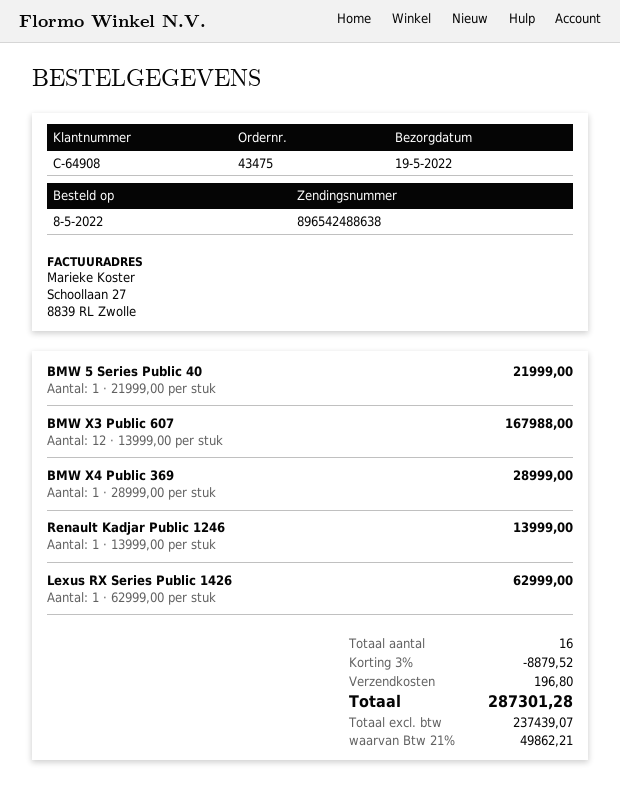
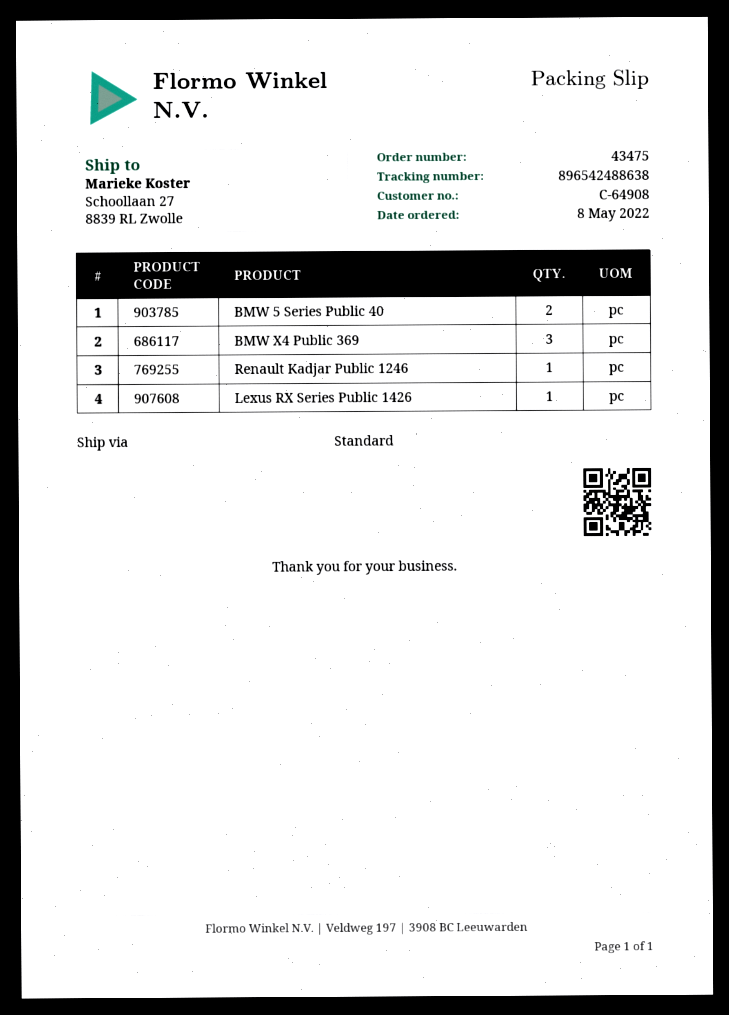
BMW 5 Series Public 40: 1 -> 2
BMW X3 Public 607: 12 -> none
BMW X4 Public 369: 1 -> 3

